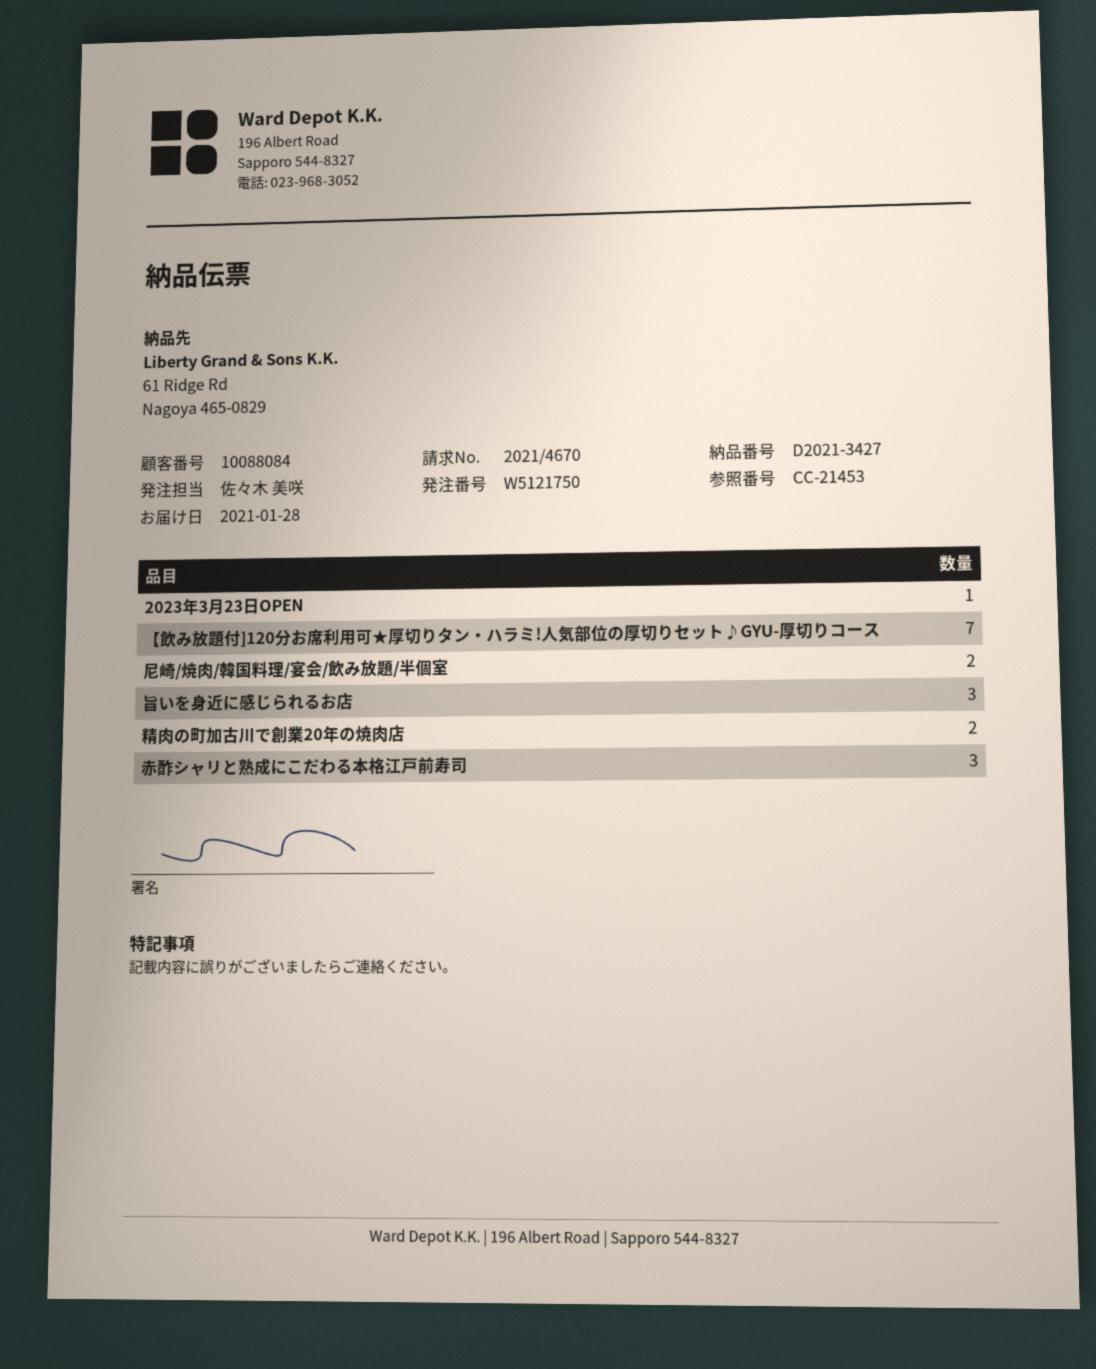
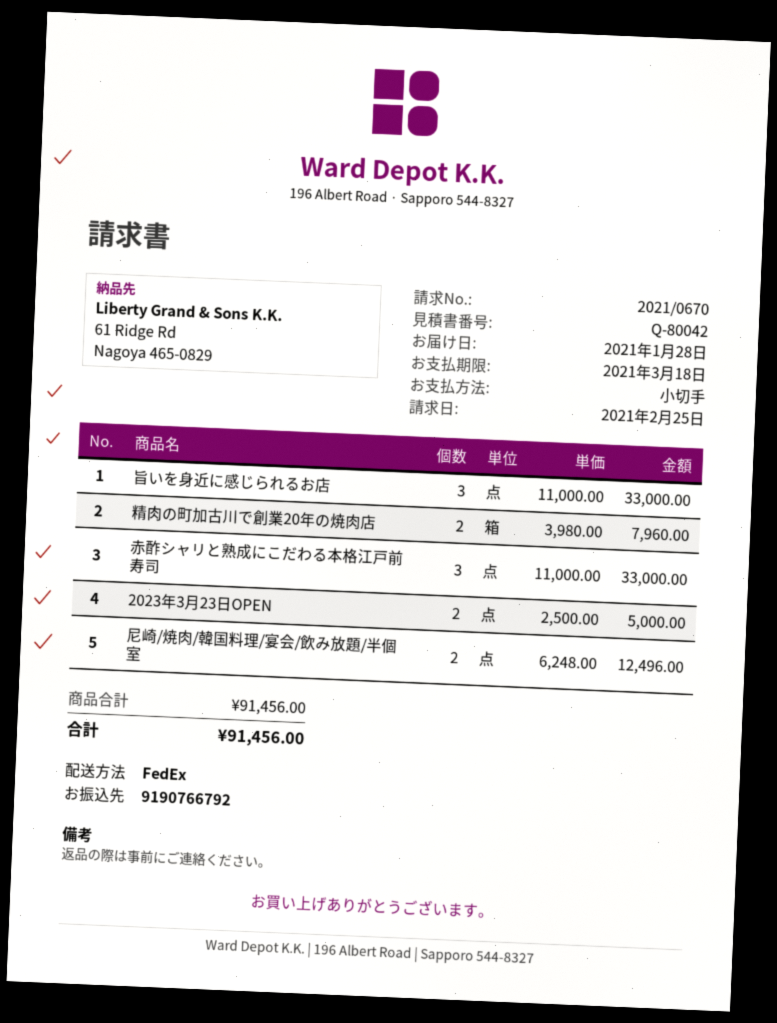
invoice number: 2021/4670 -> 2021/0670
2023年3月23日OPEN: 1 -> 2
【飲み放題付]120分お席利用可★厚切りタン・ハラミ!人気部位の厚切りセット♪GYU-厚切りコース: 7 -> none

